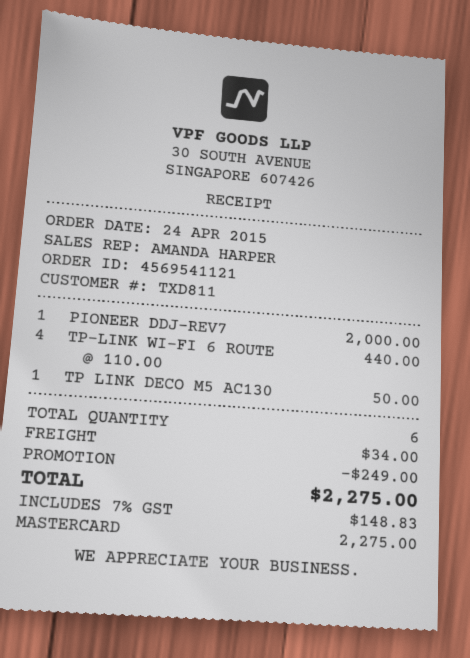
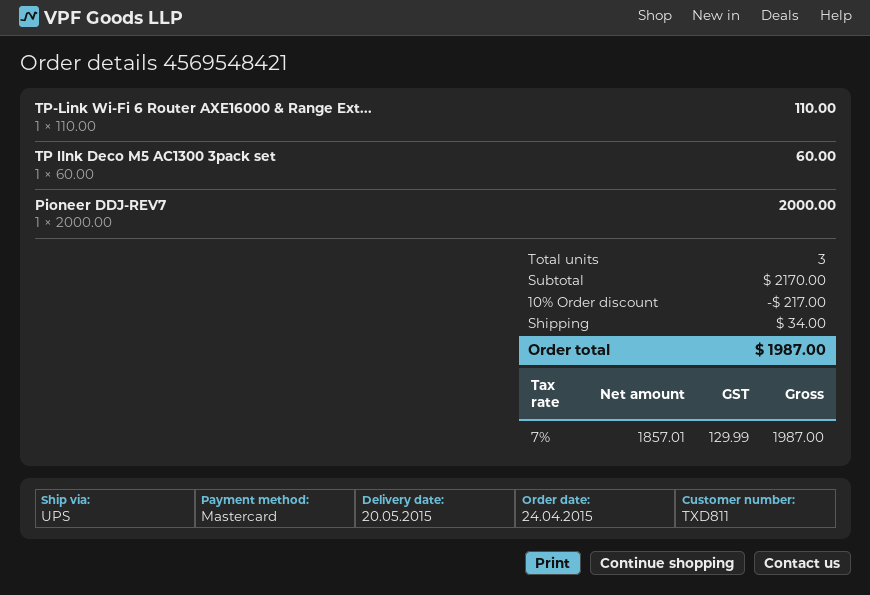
order number: 4569541121 -> 4569548421
TP-LINK WI-FI 6 ROUTE: 4 x 110.00 = 440.00 -> 1 x 110.00 = 110.00
TP LINK DECO M5 AC130: 1 x 50.00 = 50.00 -> 1 x 60.00 = 60.00
total quantity: 6 -> 3
discount: 249.00 -> 217.00
tax: 7% = 148.83 -> 7% = 129.99
total: 2275.00 -> 1987.00

